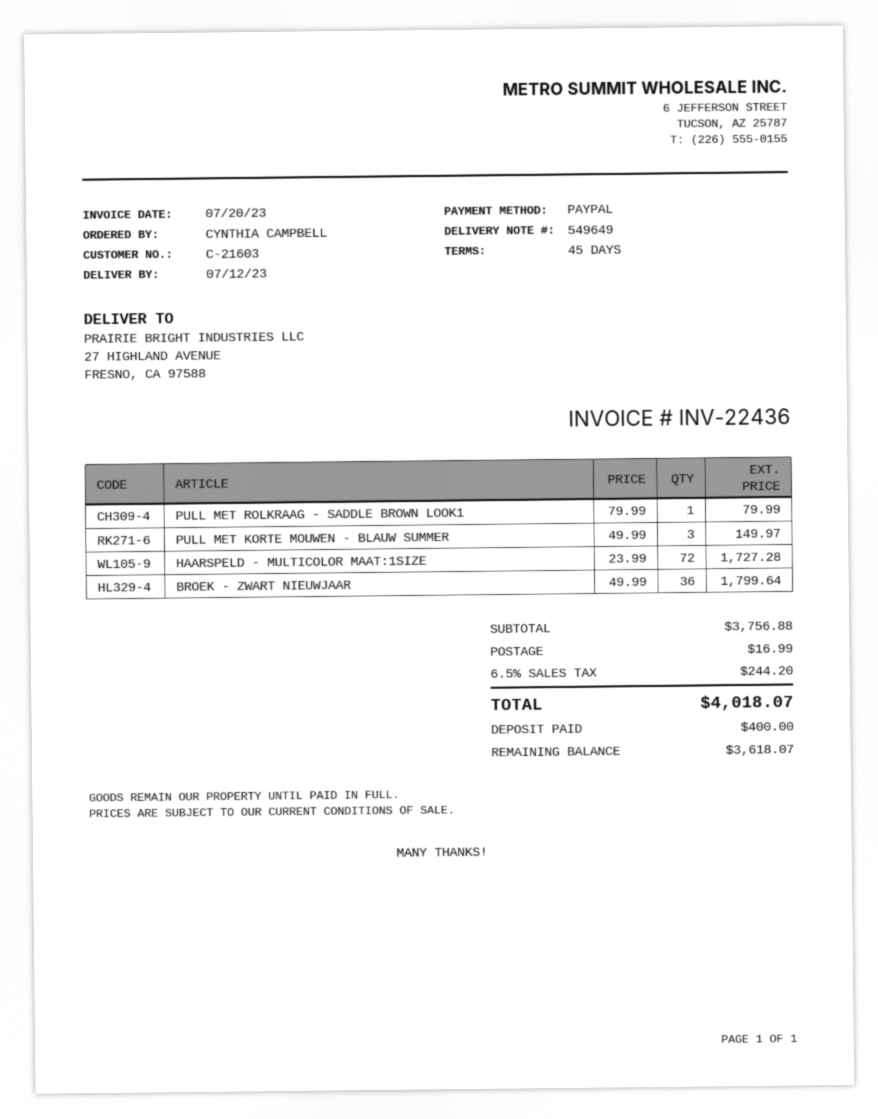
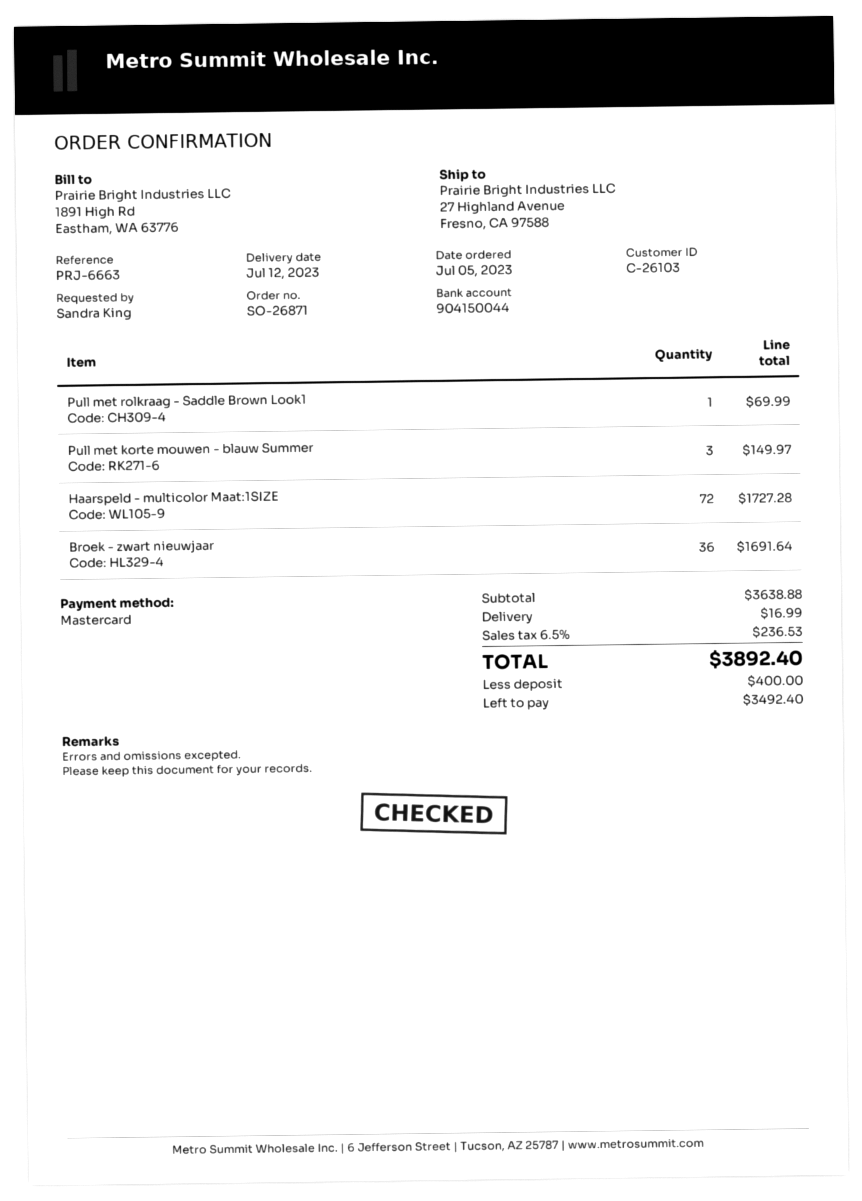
customer number: C-21603 -> C-26103
ordered by: CYNTHIA CAMPBELL -> Sandra King
payment method: PayPal -> Mastercard
PULL MET ROLKRAAG - SADDLE BROWN LOOK1: 1 for 79.99 -> 1 for 69.99
BROEK - ZWART NIEUWJAAR: 36 for 1799.64 -> 36 for 1691.64
subtotal: 3756.88 -> 3638.88
tax: 6.5% = 244.20 -> 6.5% = 236.53
total: 4018.07 -> 3892.40
balance: 3618.07 -> 3492.40

